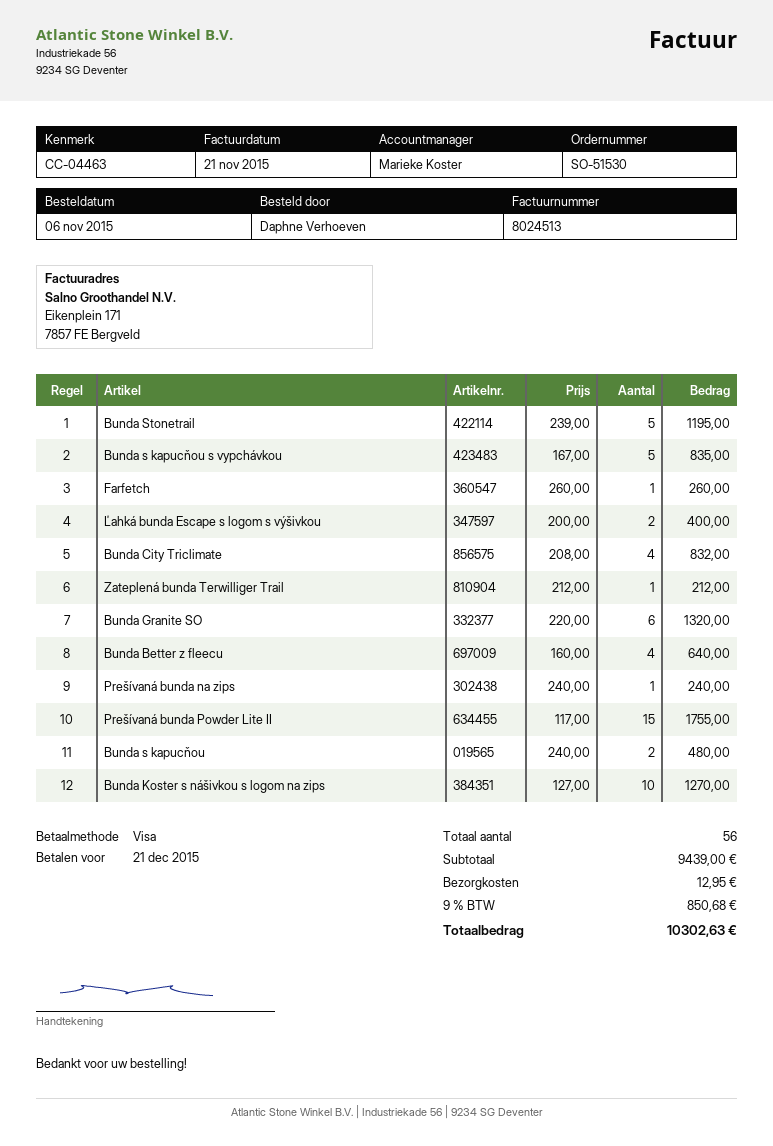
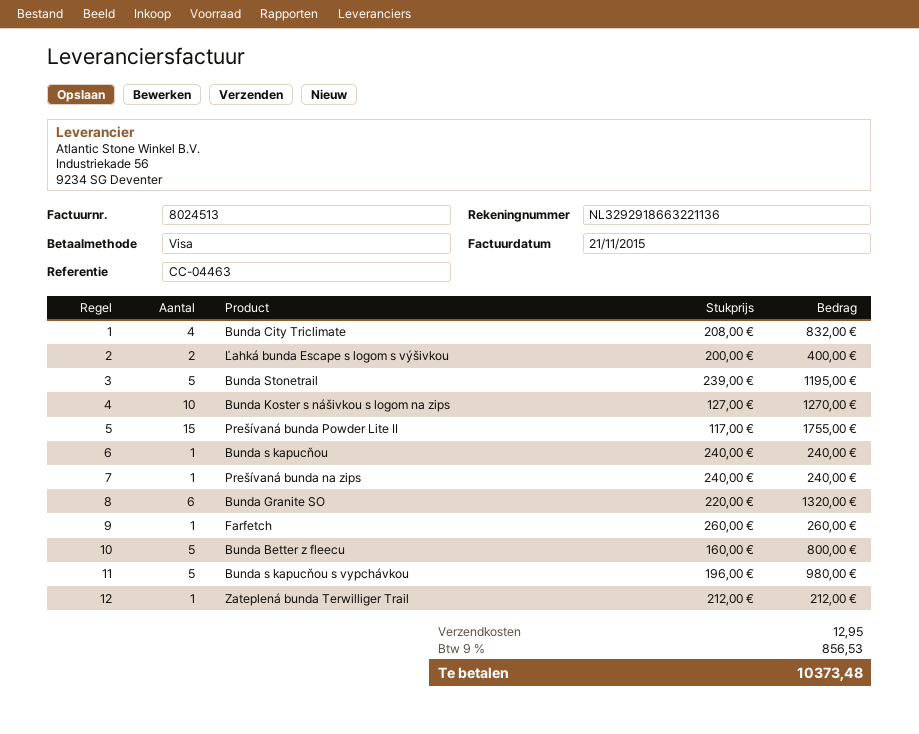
Bunda s kapucňou s vypchávkou: 5 x 167.00 = 835.00 -> 5 x 196.00 = 980.00
Bunda Better z fleecu: 4 x 160.00 = 640.00 -> 5 x 160.00 = 800.00
Bunda s kapucňou: 2 x 240.00 = 480.00 -> 1 x 240.00 = 240.00
tax: 9% = 850.68 -> 9% = 856.53
total: 10302.63 -> 10373.48

